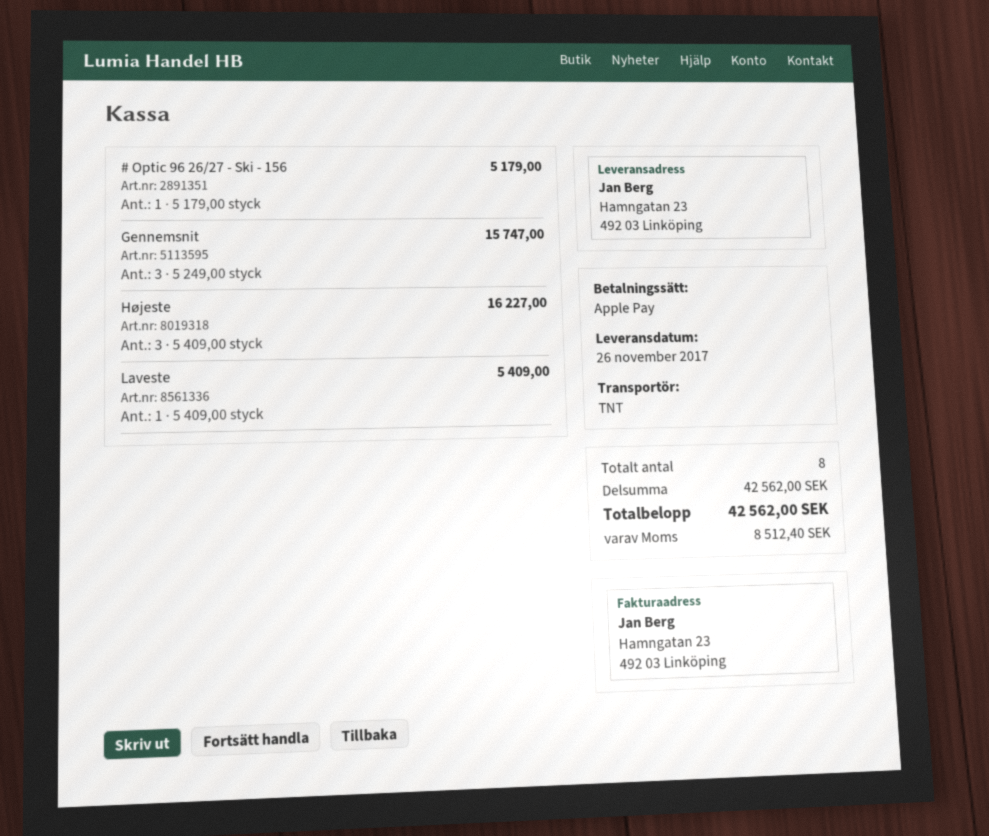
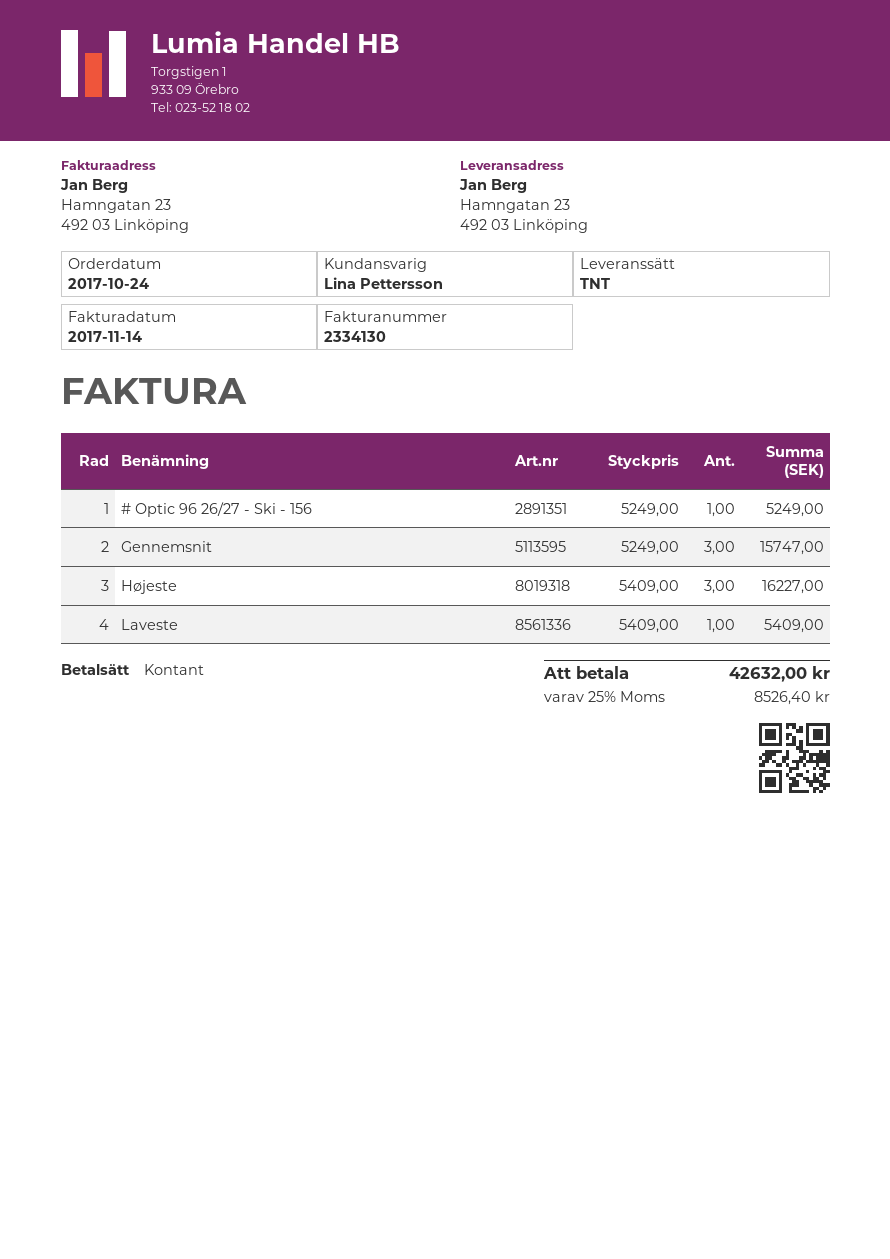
payment method: Apple Pay -> cash
# Optic 96 26/27 - Ski - 156: 1 x 5179.00 = 5179.00 -> 1 x 5249.00 = 5249.00
tax: 8512.40 -> 8526.40
total: 42562.00 -> 42632.00

